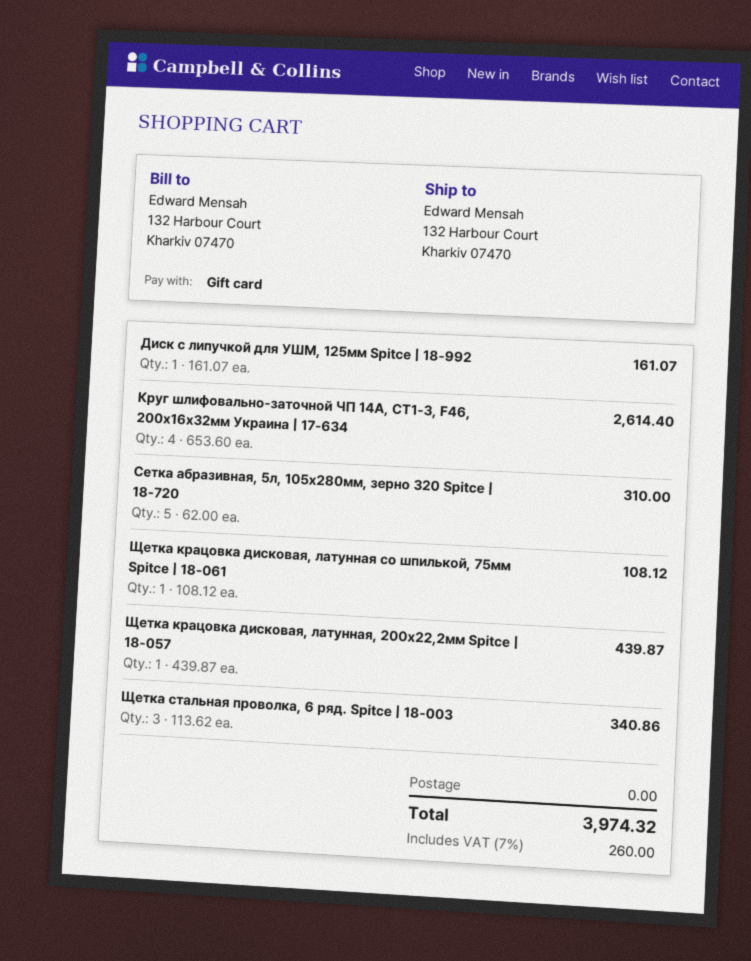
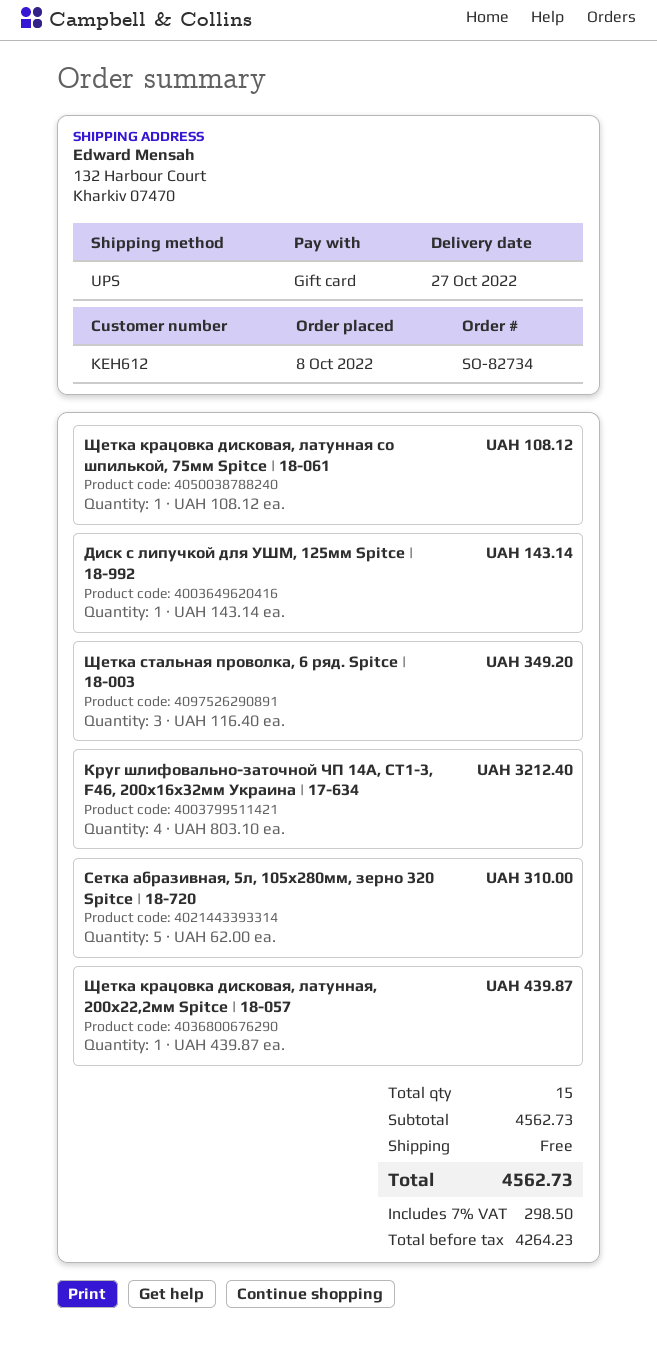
Диск с липучкой для УШМ, 125мм Spitce | 18-992: 1 x 161.07 = 161.07 -> 1 x 143.14 = 143.14
Круг шлифовально-заточной ЧП 14А, СТ1-3, F46, 200х16х32мм Украина | 17-634: 4 x 653.60 = 2614.40 -> 4 x 803.10 = 3212.40
Щетка стальная проволка, 6 ряд. Spitce | 18-003: 3 x 113.62 = 340.86 -> 3 x 116.40 = 349.20
tax: 7% = 260.00 -> 7% = 298.50
total: 3974.32 -> 4562.73

